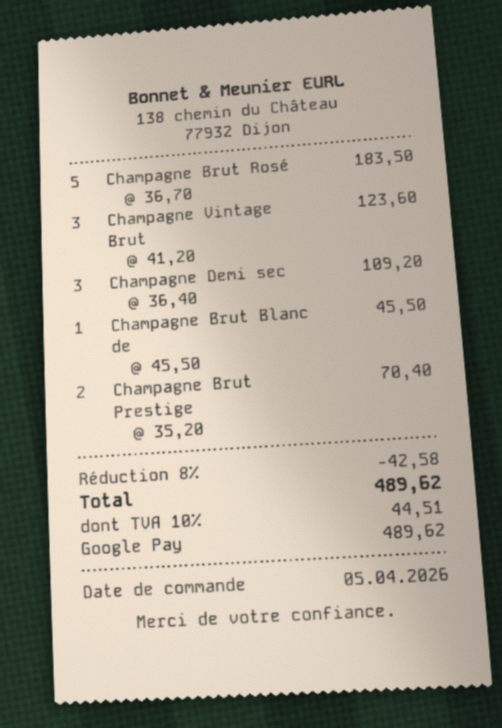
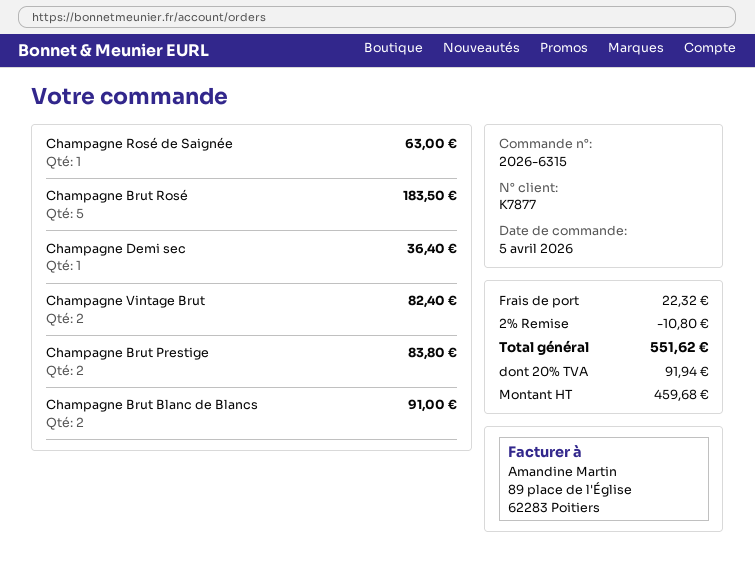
Champagne Vintage Brut: 3 for 123.60 -> 2 for 82.40
Champagne Demi sec: 3 for 109.20 -> 1 for 36.40
Champagne Brut Blanc de: 1 for 45.50 -> 2 for 91.00
Champagne Brut Prestige: 2 for 70.40 -> 2 for 83.80
Champagne Rosé de Saignée: none -> 1 for 63.00
discount: 8% = 42.58 -> 2% = 10.80
shipping: none -> 22.32
tax: 10% = 44.51 -> 20% = 91.94
total: 489.62 -> 551.62

